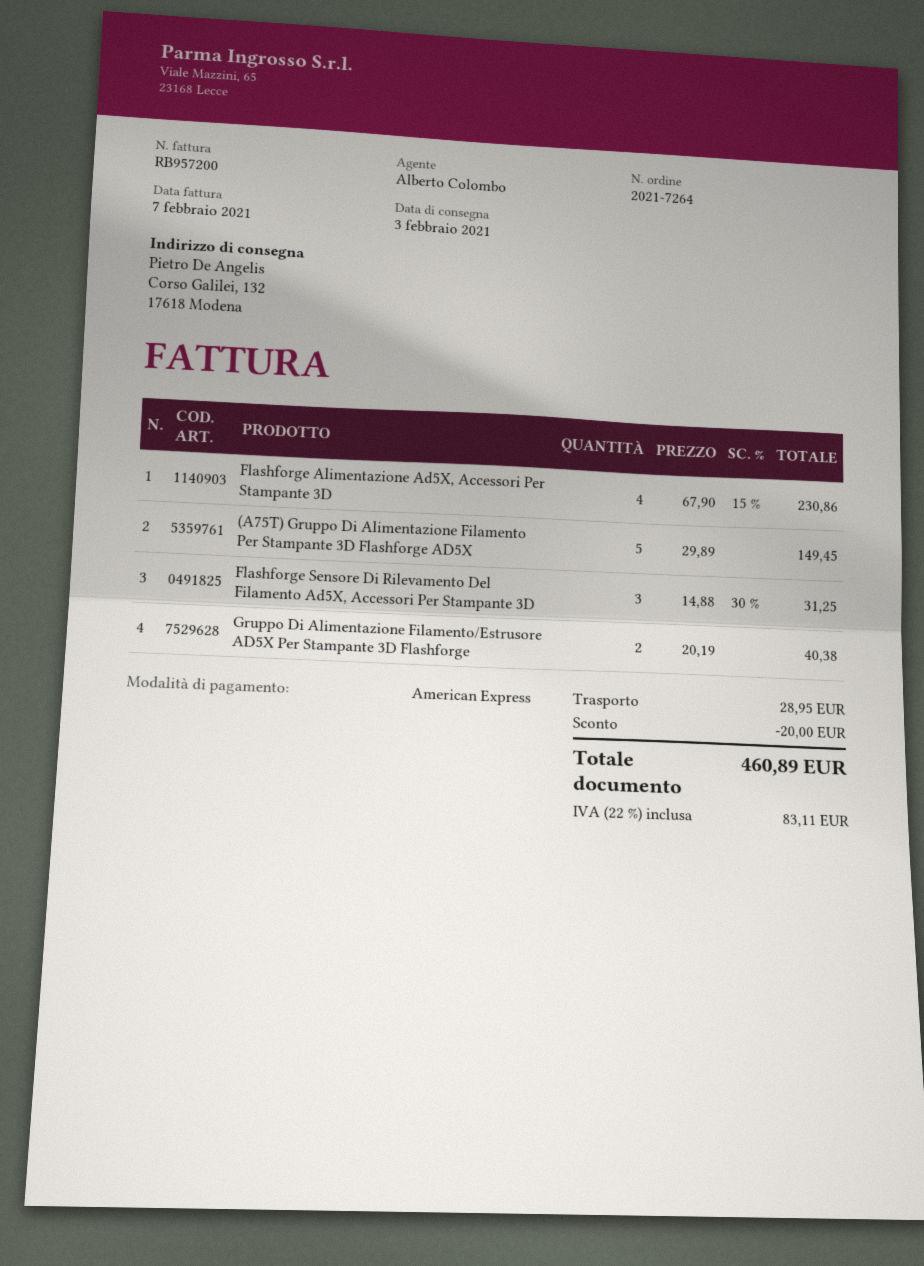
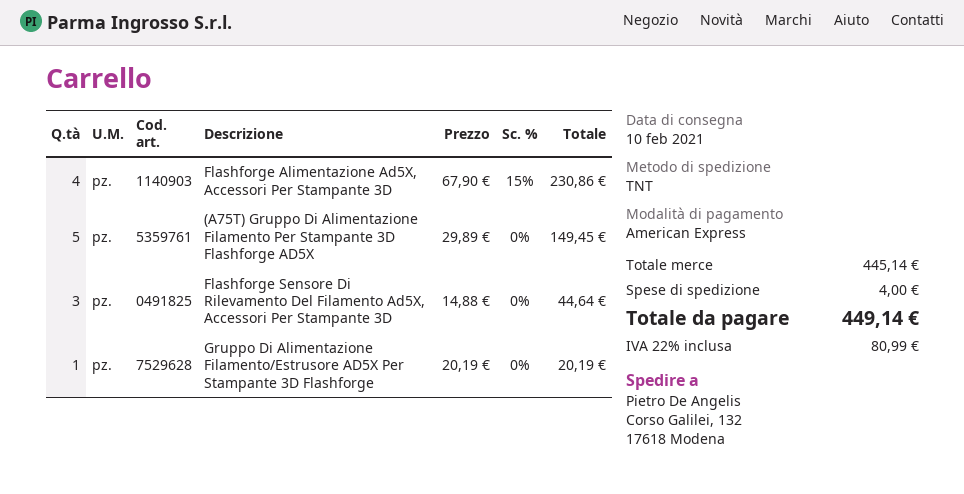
delivery date: 2021-02-03 -> 2021-02-10
Flashforge Sensore Di Rilevamento Del Filamento Ad5X, Accessori Per Stampante 3D: 3 x 14.88 - 30% = 31.25 -> 3 x 14.88 = 44.64
Gruppo Di Alimentazione Filamento/Estrusore AD5X Per Stampante 3D Flashforge: 2 x 20.19 = 40.38 -> 1 x 20.19 = 20.19
discount: 20.00 -> none
shipping: 28.95 -> 4.00
tax: 22% = 83.11 -> 22% = 80.99
total: 460.89 -> 449.14

